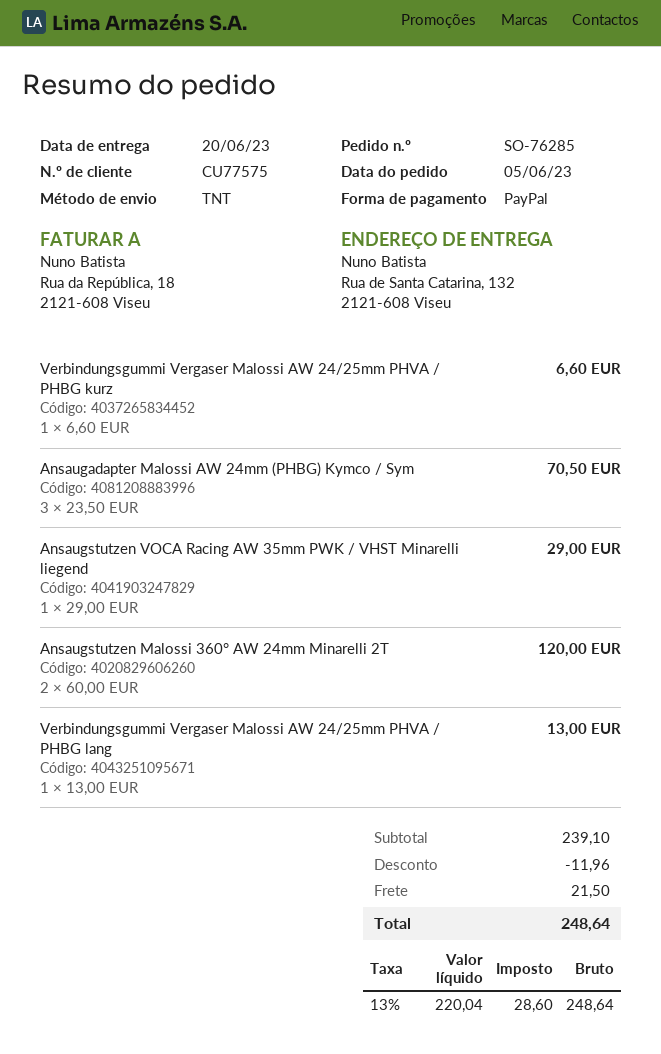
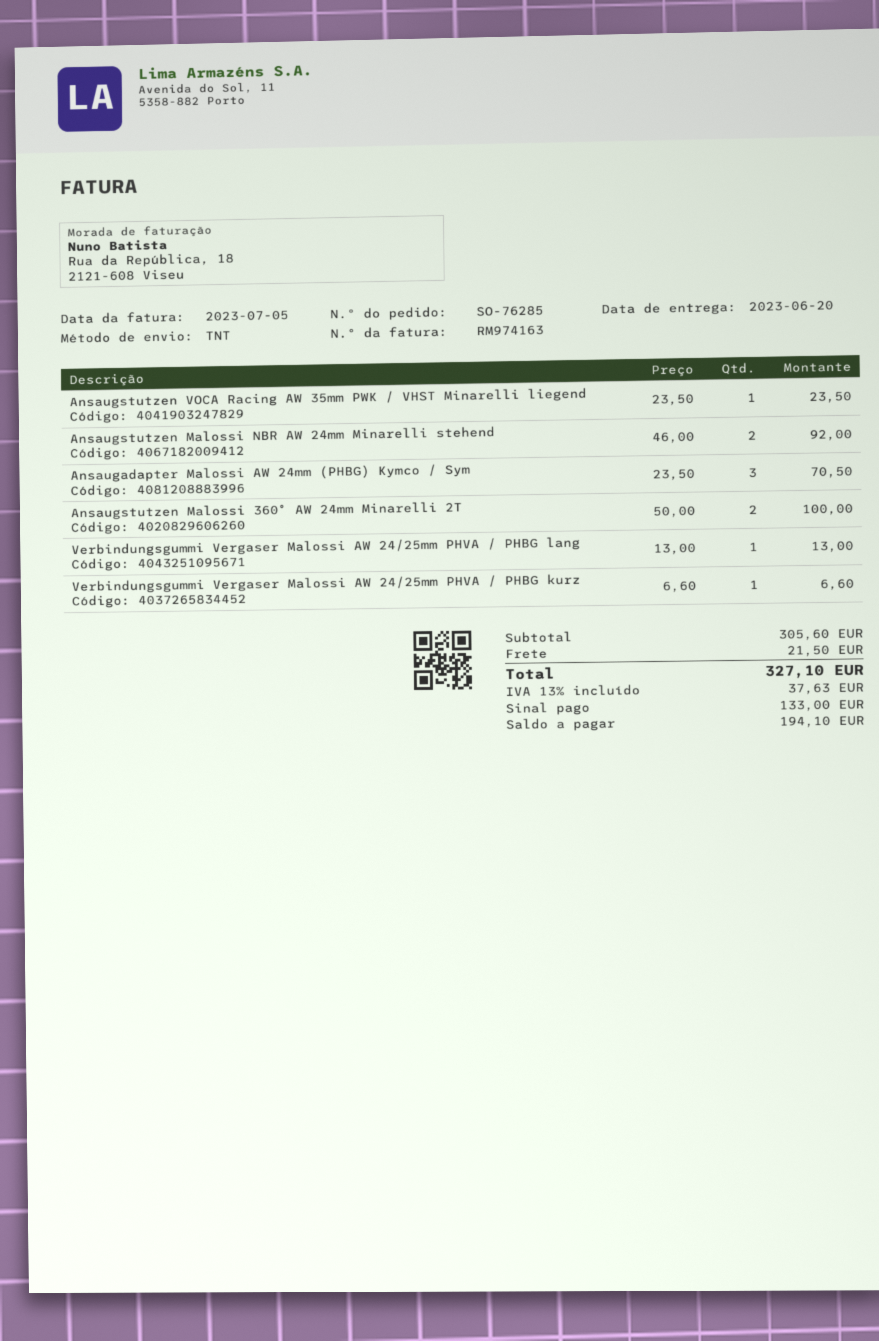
Ansaugstutzen VOCA Racing AW 35mm PWK / VHST Minarelli liegend: 1 x 29.00 = 29.00 -> 1 x 23.50 = 23.50
Ansaugstutzen Malossi 360° AW 24mm Minarelli 2T: 2 x 60.00 = 120.00 -> 2 x 50.00 = 100.00
Ansaugstutzen Malossi NBR AW 24mm Minarelli stehend: none -> 2 x 46.00 = 92.00
subtotal: 239.10 -> 305.60
discount: 11.96 -> none
tax: 13% = 28.60 -> 13% = 37.63
total: 248.64 -> 327.10

